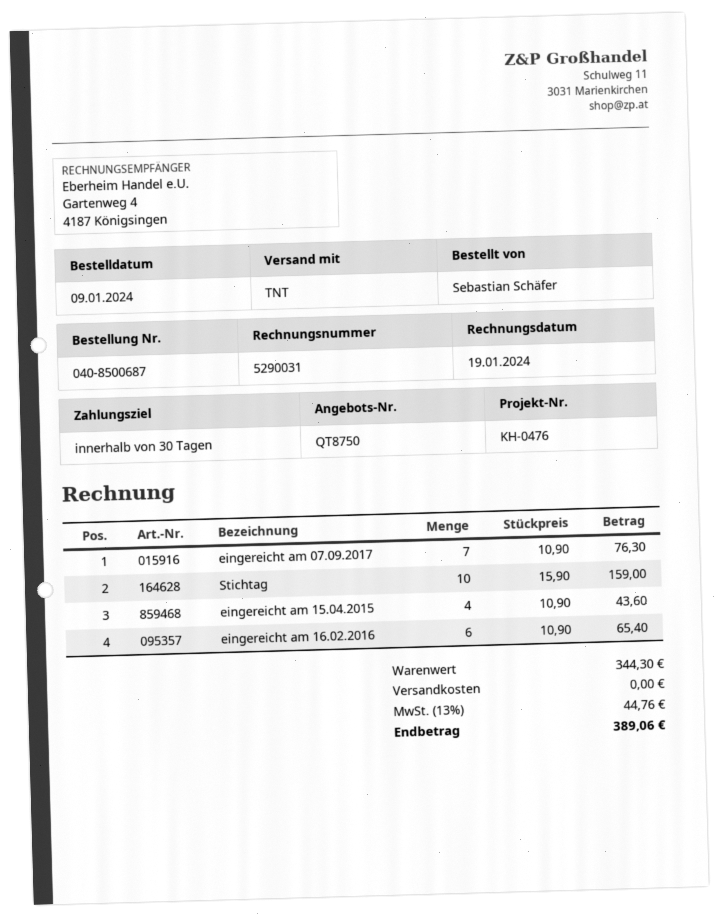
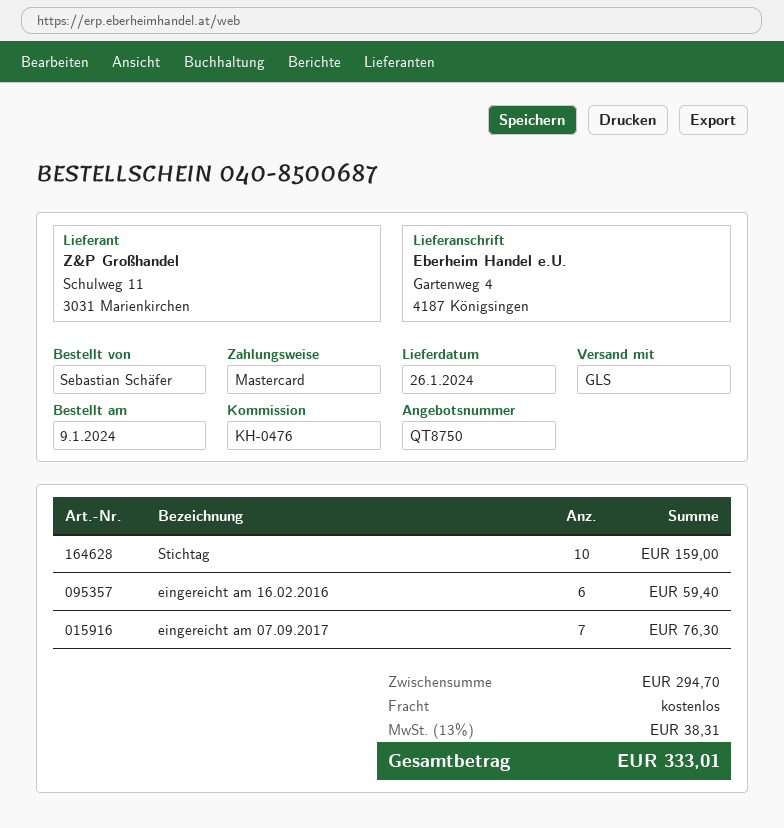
shipping method: TNT -> GLS
eingereicht am 15.04.2015: 4 for 43.60 -> none
eingereicht am 16.02.2016: 6 for 65.40 -> 6 for 59.40
subtotal: 344.30 -> 294.70
tax: 13% = 44.76 -> 13% = 38.31
total: 389.06 -> 333.01

